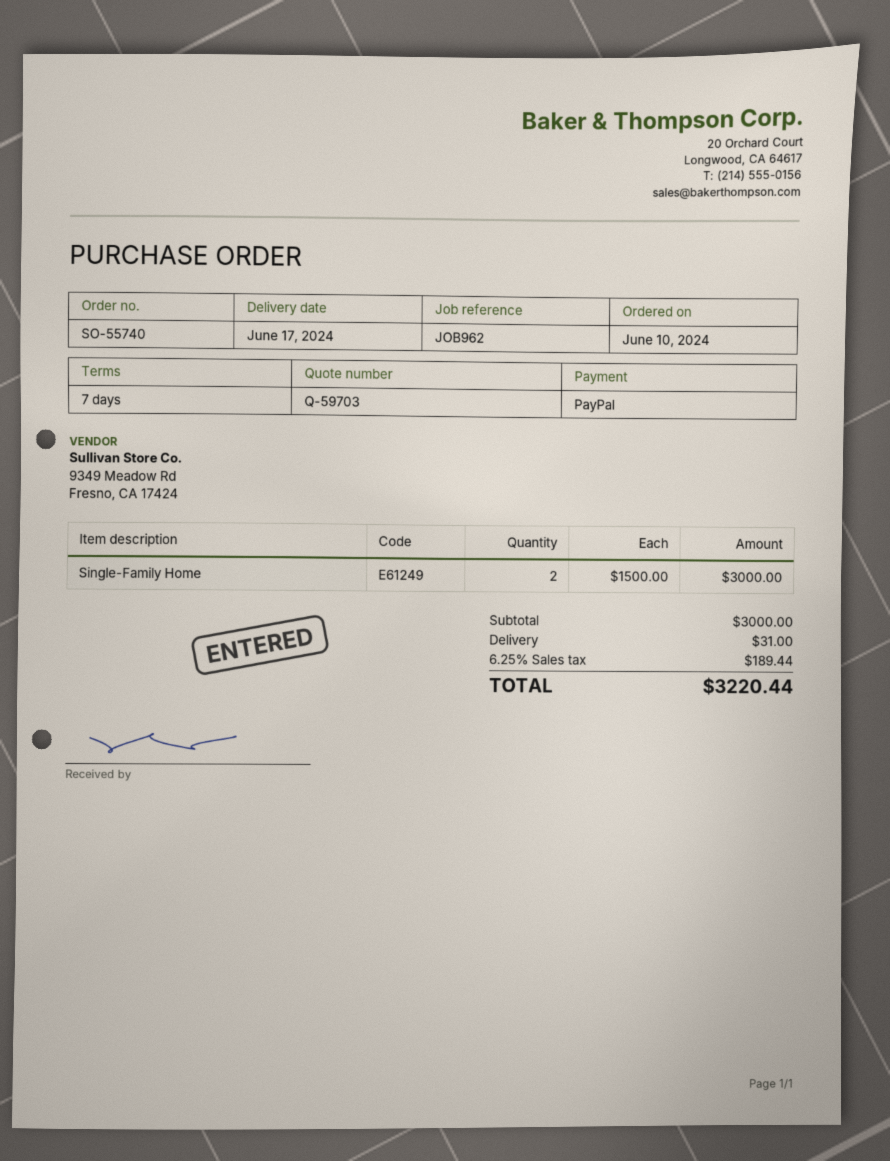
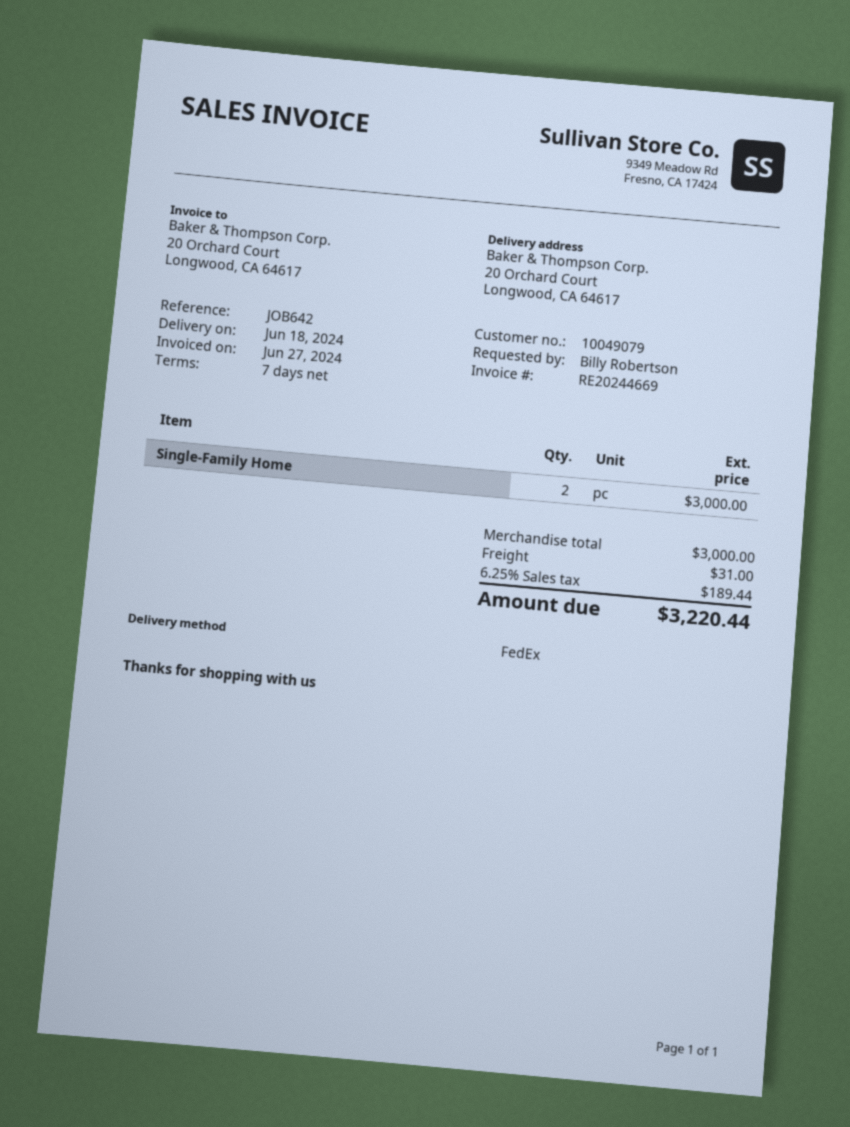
delivery date: 2024-06-17 -> 2024-06-18
reference: JOB962 -> JOB642

